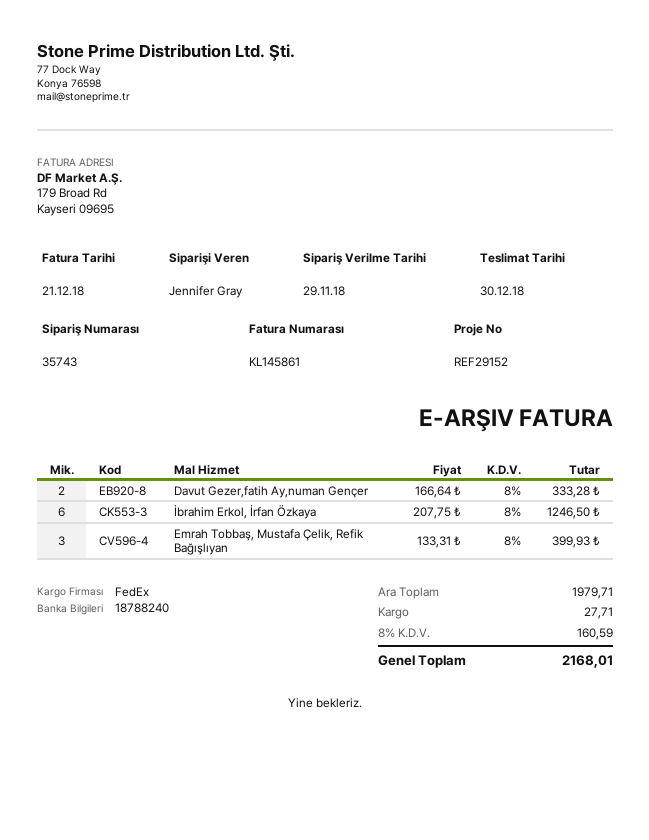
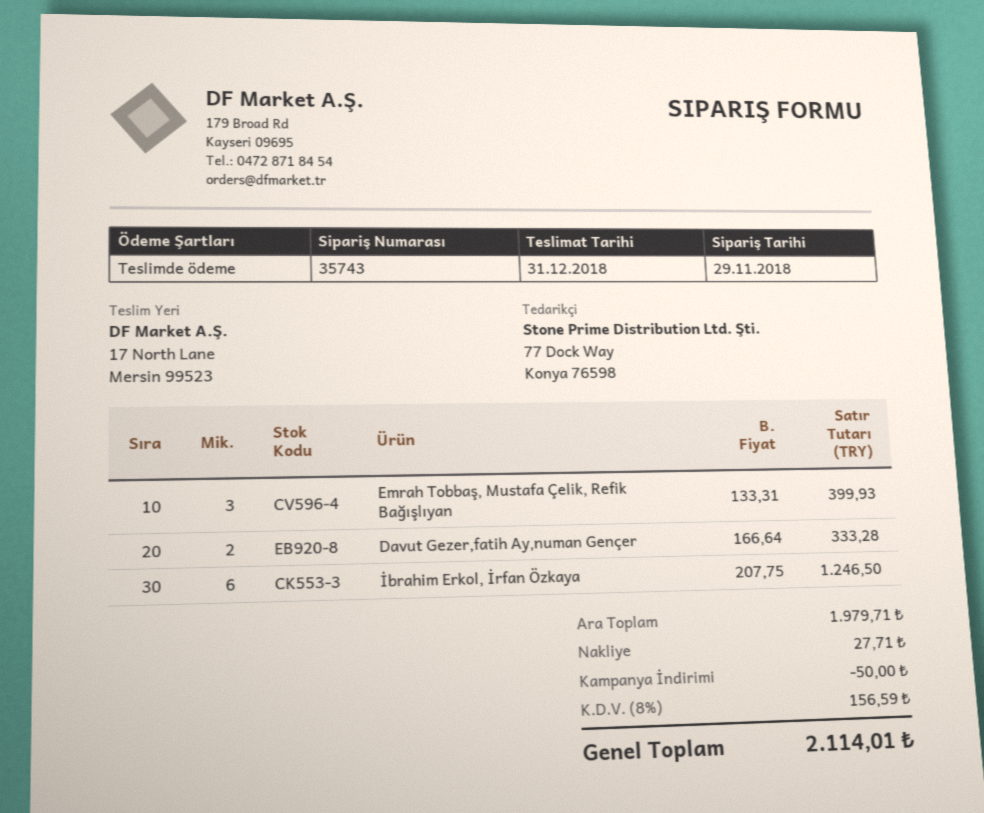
delivery date: 2018-12-30 -> 2018-12-31
discount: none -> 50.00
tax: 8% = 160.59 -> 8% = 156.59
total: 2168.01 -> 2114.01

